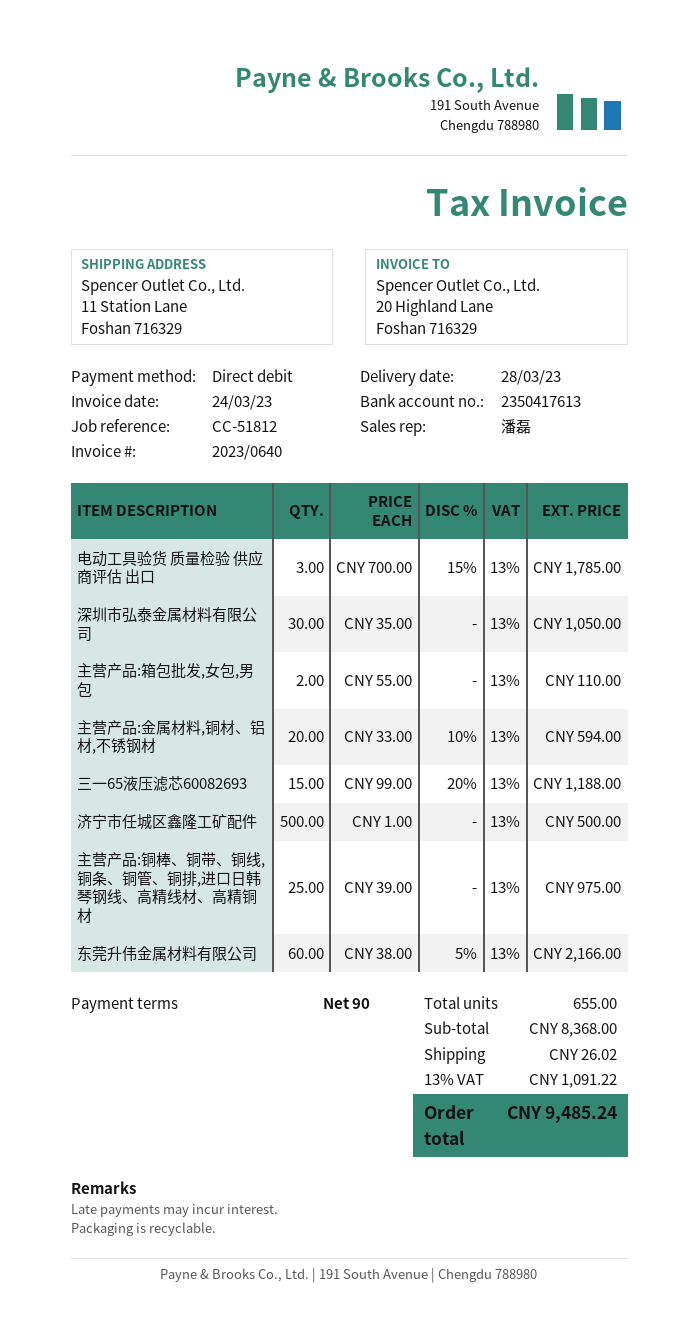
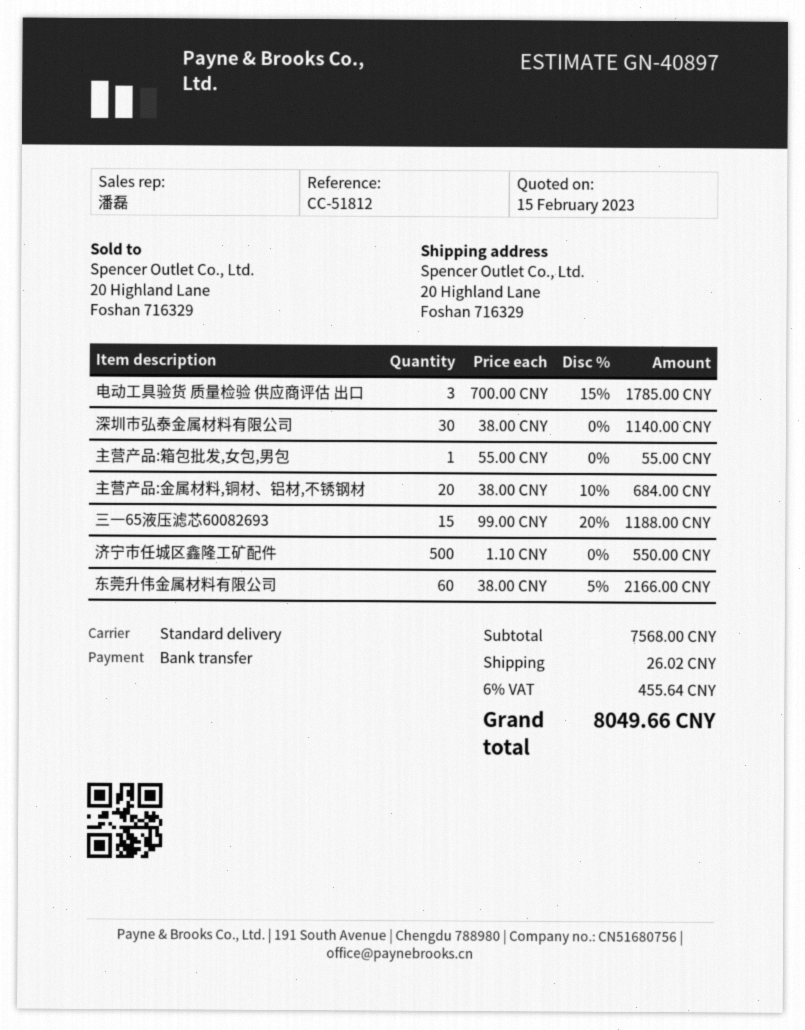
payment method: direct debit -> bank transfer
ship to: 11 Station Lane, Foshan 716329 -> 20 Highland Lane, Foshan 716329
深圳市弘泰金属材料有限公司: 30 x 35.00 = 1050.00 -> 30 x 38.00 = 1140.00
主营产品:箱包批发,女包,男包: 2 x 55.00 = 110.00 -> 1 x 55.00 = 55.00
主营产品:金属材料,铜材、铝材,不锈钢材: 20 x 33.00 - 10% = 594.00 -> 20 x 38.00 - 10% = 684.00
济宁市任城区鑫隆工矿配件: 500 x 1.00 = 500.00 -> 500 x 1.10 = 550.00
主营产品:铜棒、铜带、铜线,铜条、铜管、铜排,进口日韩琴钢线、高精线材、高精铜材: 25 x 39.00 = 975.00 -> none
subtotal: 8368.00 -> 7568.00
tax: 13% = 1091.22 -> 6% = 455.64
total: 9485.24 -> 8049.66

